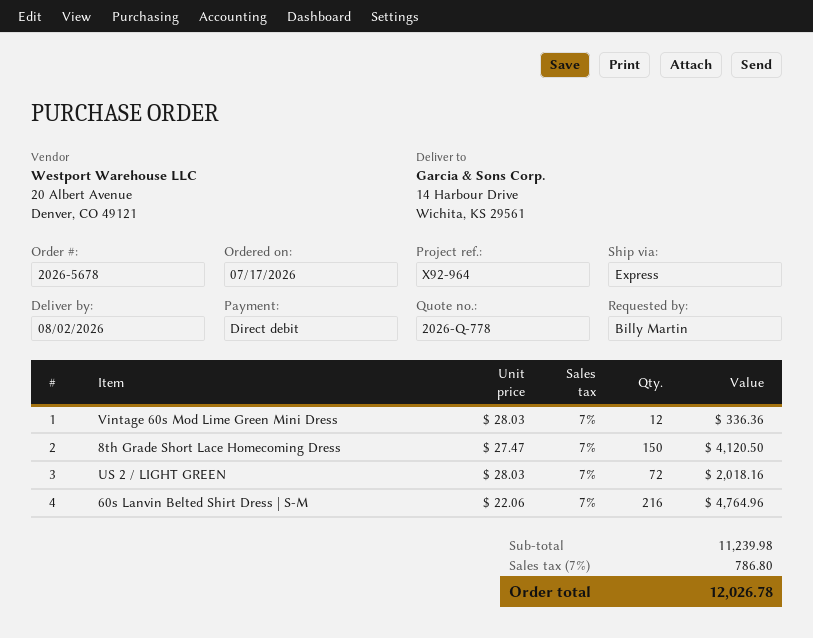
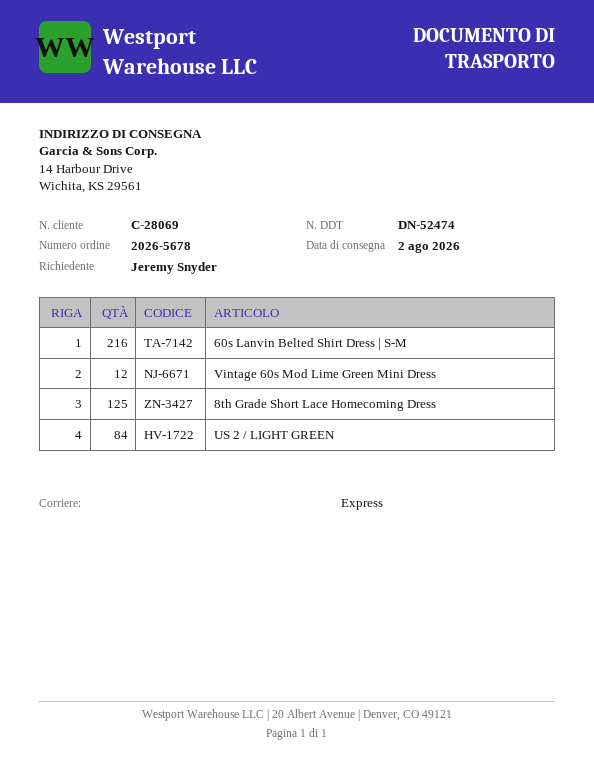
ordered by: Billy Martin -> Jeremy Snyder
8th Grade Short Lace Homecoming Dress: 150 -> 125
US 2 / LIGHT GREEN: 72 -> 84

